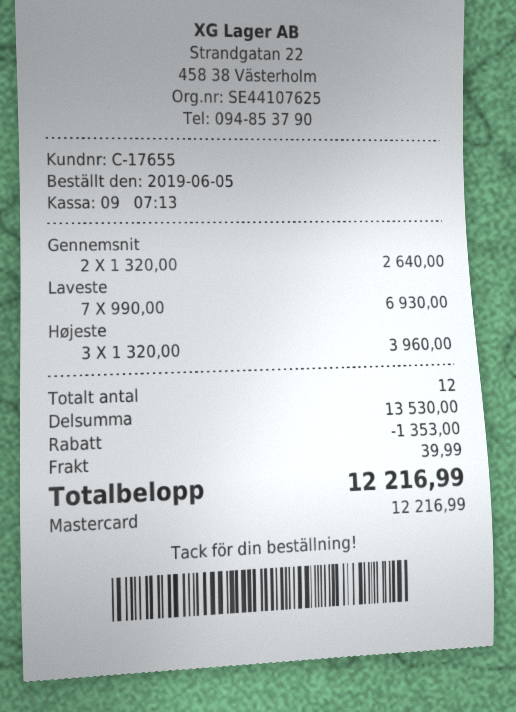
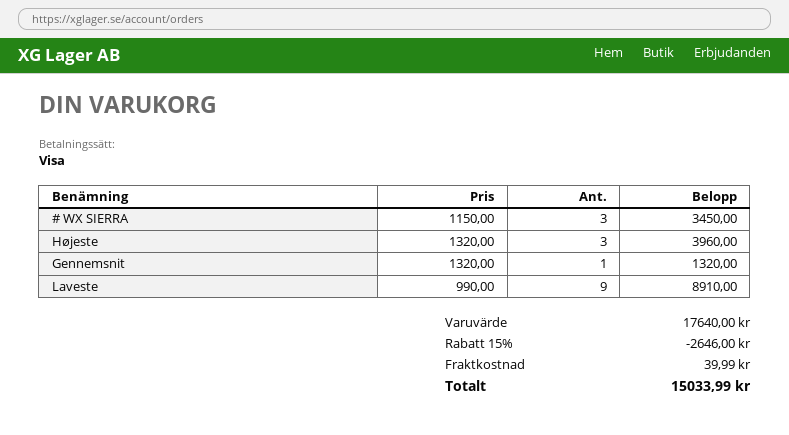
payment method: Mastercard -> Visa
Gennemsnit: 2 x 1320.00 = 2640.00 -> 1 x 1320.00 = 1320.00
Laveste: 7 x 990.00 = 6930.00 -> 9 x 990.00 = 8910.00
# WX SIERRA: none -> 3 x 1150.00 = 3450.00
subtotal: 13530.00 -> 17640.00
discount: 1353.00 -> 2646.00
total: 12216.99 -> 15033.99

